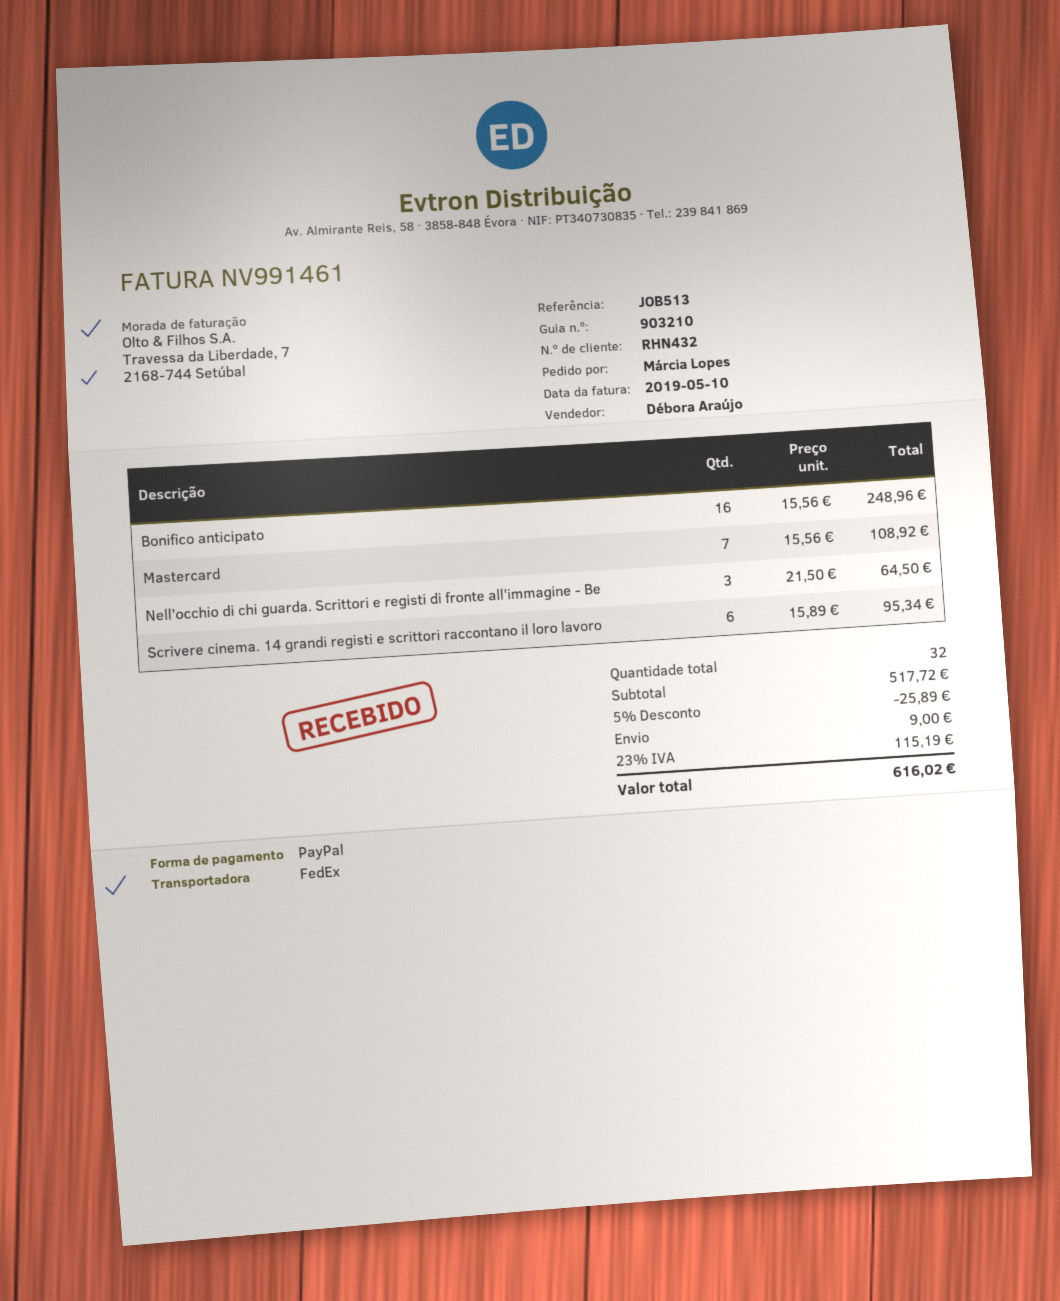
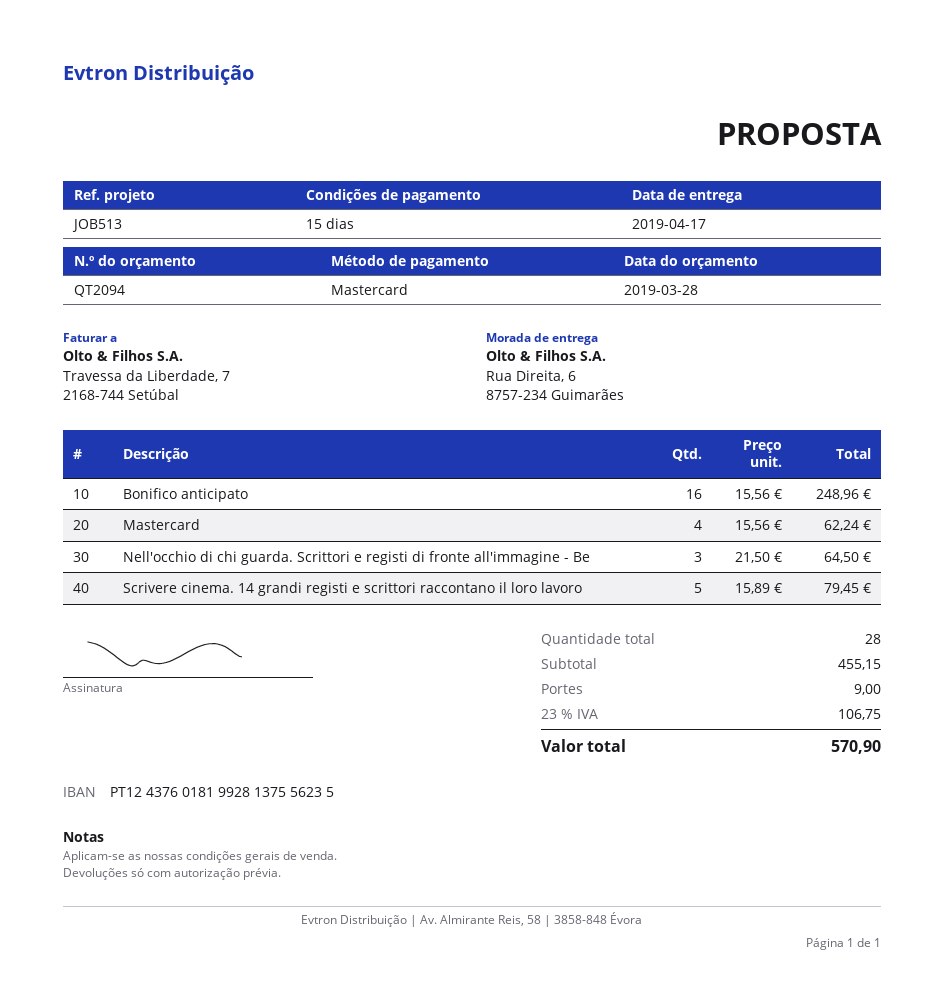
payment method: PayPal -> Mastercard
Mastercard: 7 x 15.56 = 108.92 -> 4 x 15.56 = 62.24
Scrivere cinema. 14 grandi registi e scrittori raccontano il loro lavoro: 6 x 15.89 = 95.34 -> 5 x 15.89 = 79.45
total quantity: 32 -> 28
subtotal: 517.72 -> 455.15
discount: 5% = 25.89 -> none
tax: 23% = 115.19 -> 23% = 106.75
total: 616.02 -> 570.90

